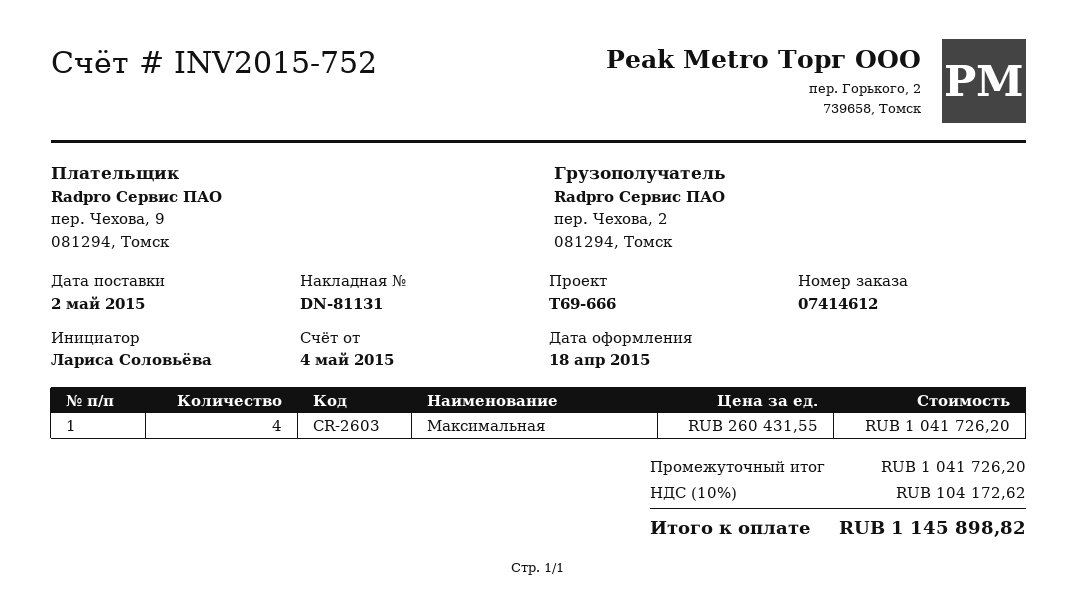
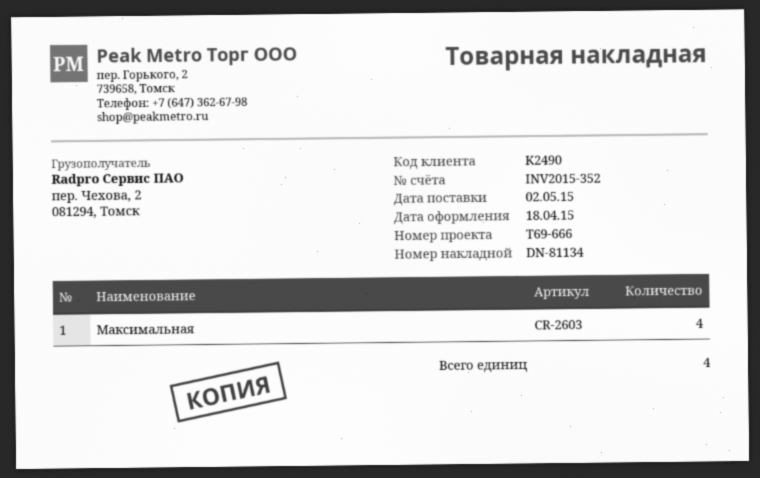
delivery note number: DN-81131 -> DN-81134
invoice number: INV2015-752 -> INV2015-352

